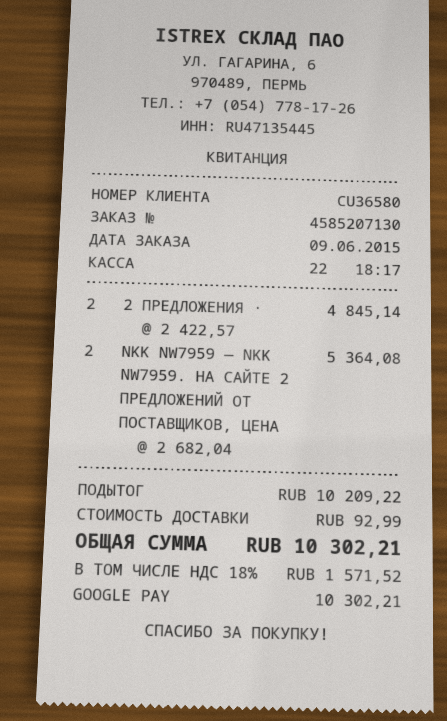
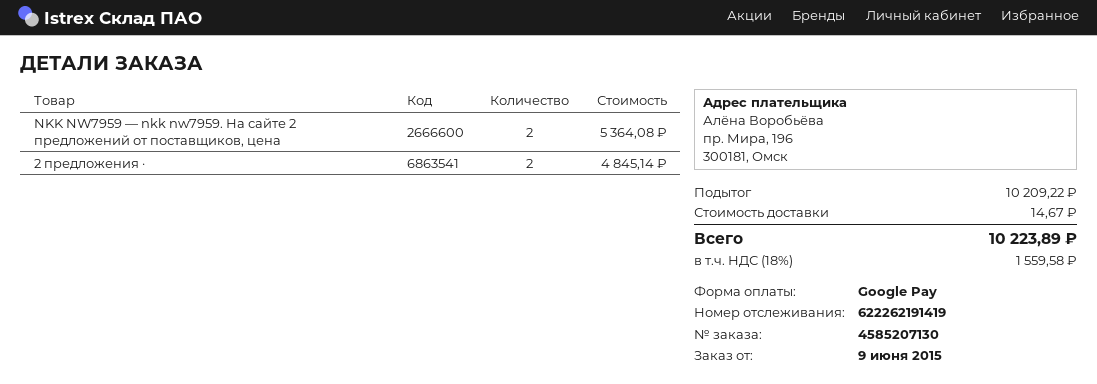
shipping: 92.99 -> 14.67
tax: 18% = 1571.52 -> 18% = 1559.58
total: 10302.21 -> 10223.89

